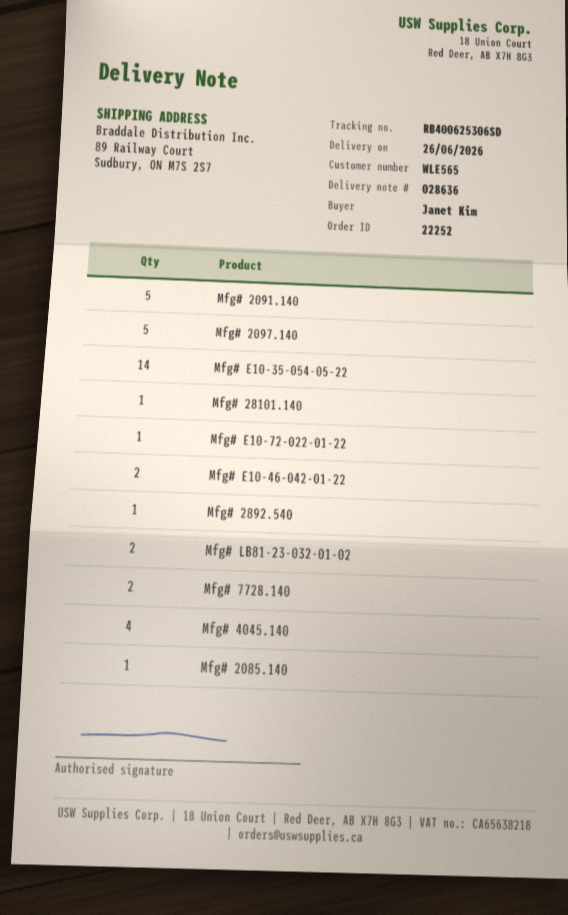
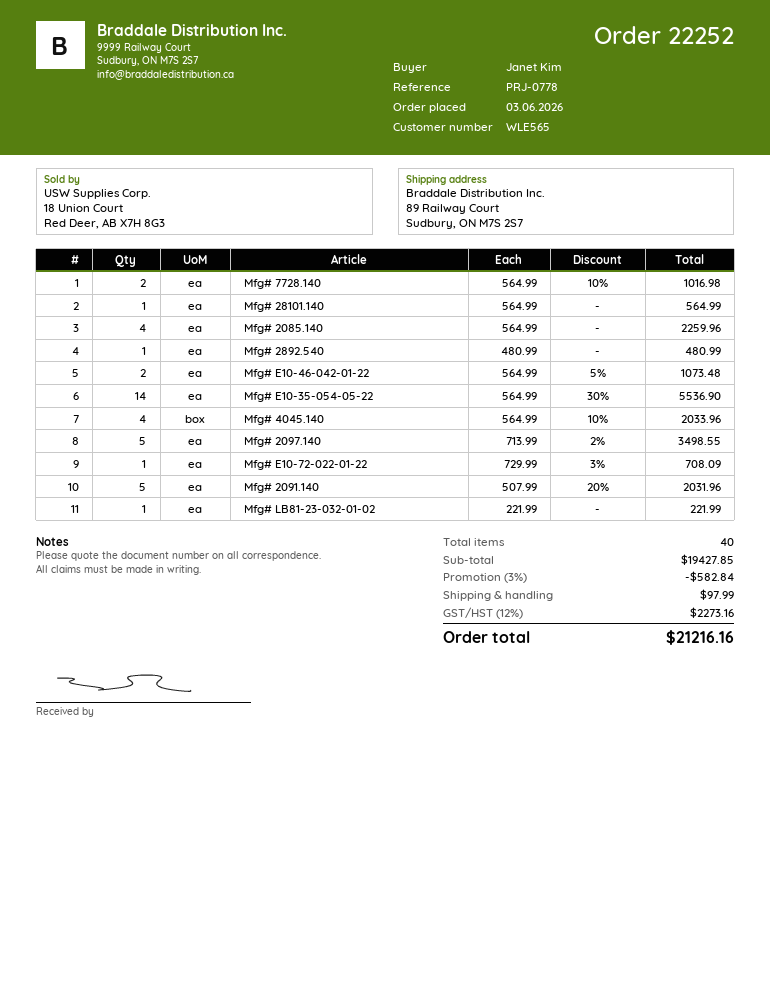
Mfg# LB81-23-032-01-02: 2 -> 1
Mfg# 2085.140: 1 -> 4

